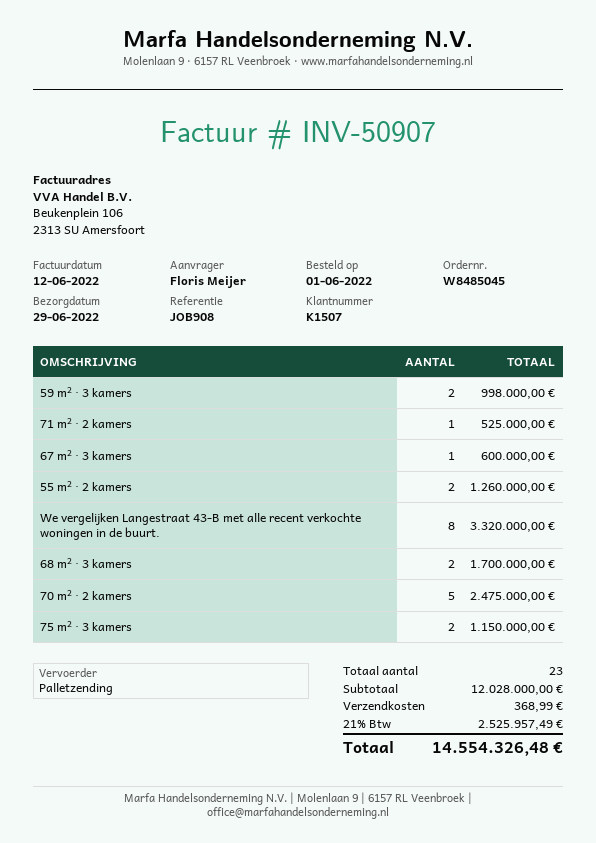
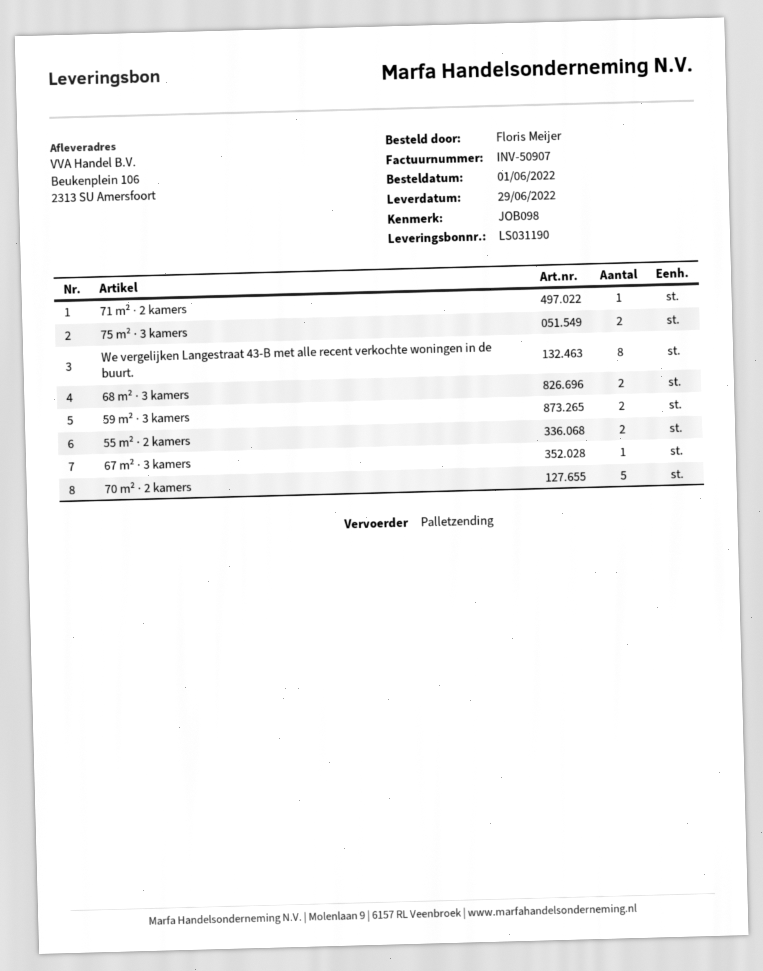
reference: JOB908 -> JOB098

